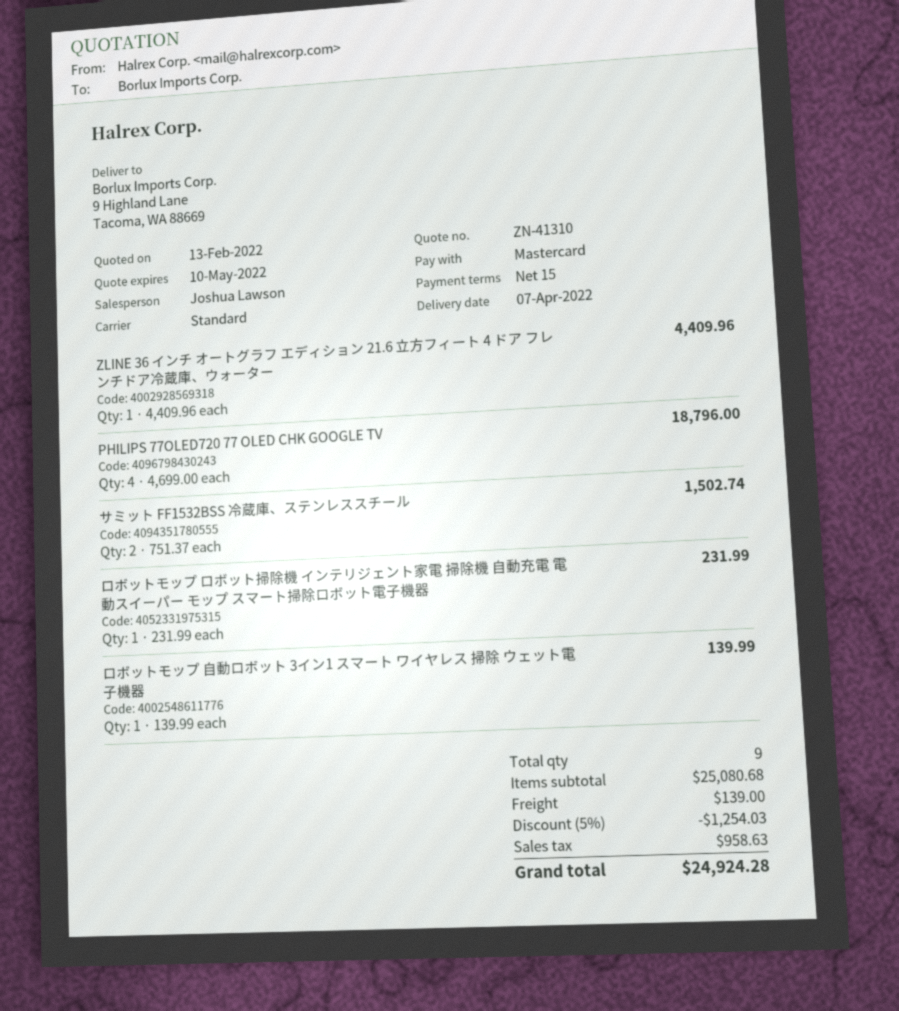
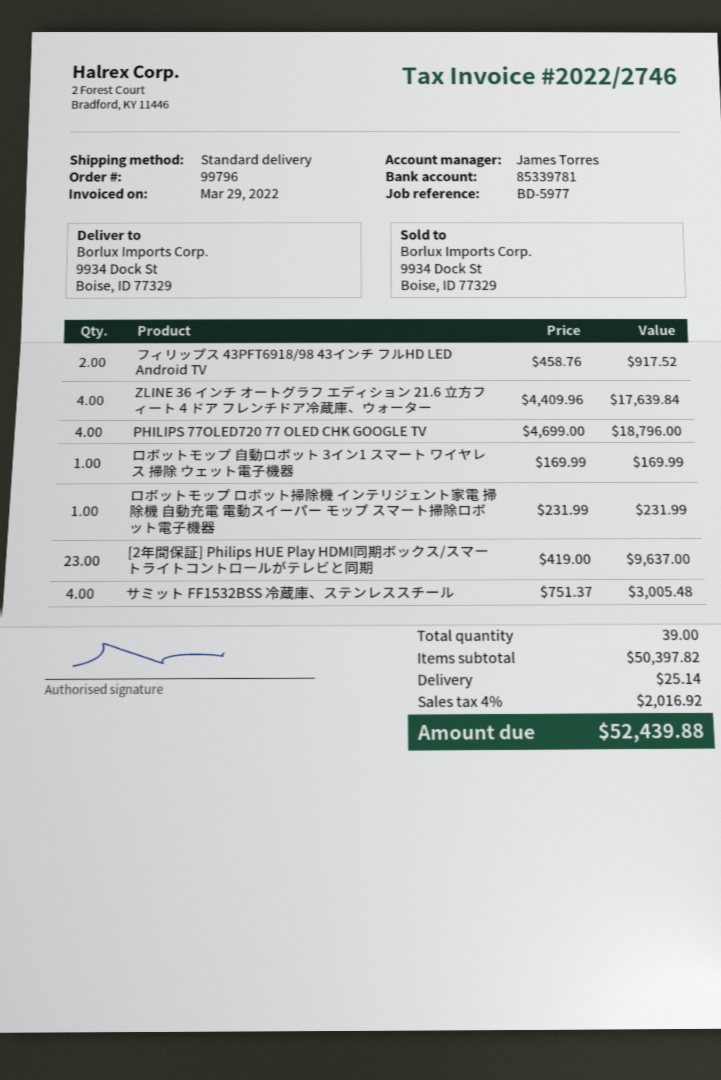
sales rep: Joshua Lawson -> James Torres
ship to: 9 Highland Lane, Tacoma, WA 88669 -> 9934 Dock St, Boise, ID 77329
ZLINE 36 インチ オートグラフ エディション 21.6 立方フィート 4 ドア フレンチドア冷蔵庫、ウォーター: 1 x 4409.96 = 4409.96 -> 4 x 4409.96 = 17639.84
サミット FF1532BSS 冷蔵庫、ステンレススチール: 2 x 751.37 = 1502.74 -> 4 x 751.37 = 3005.48
ロボットモップ 自動ロボット 3イン1 スマート ワイヤレス 掃除 ウェット電子機器: 1 x 139.99 = 139.99 -> 1 x 169.99 = 169.99
フィリップス 43PFT6918/98 43インチ フルHD LED Android TV: none -> 2 x 458.76 = 917.52
[2年間保証] Philips HUE Play HDMI同期ボックス/スマートライトコントロールがテレビと同期: none -> 23 x 419.00 = 9637.00
total quantity: 9 -> 39
subtotal: 25080.68 -> 50397.82
discount: 5% = 1254.03 -> none
shipping: 139.00 -> 25.14
tax: 958.63 -> 2016.92
total: 24924.28 -> 52439.88

